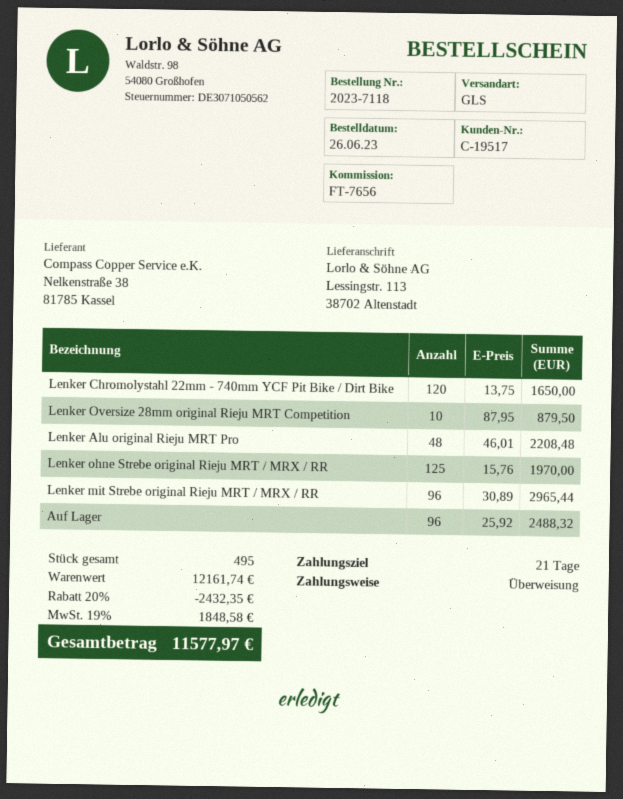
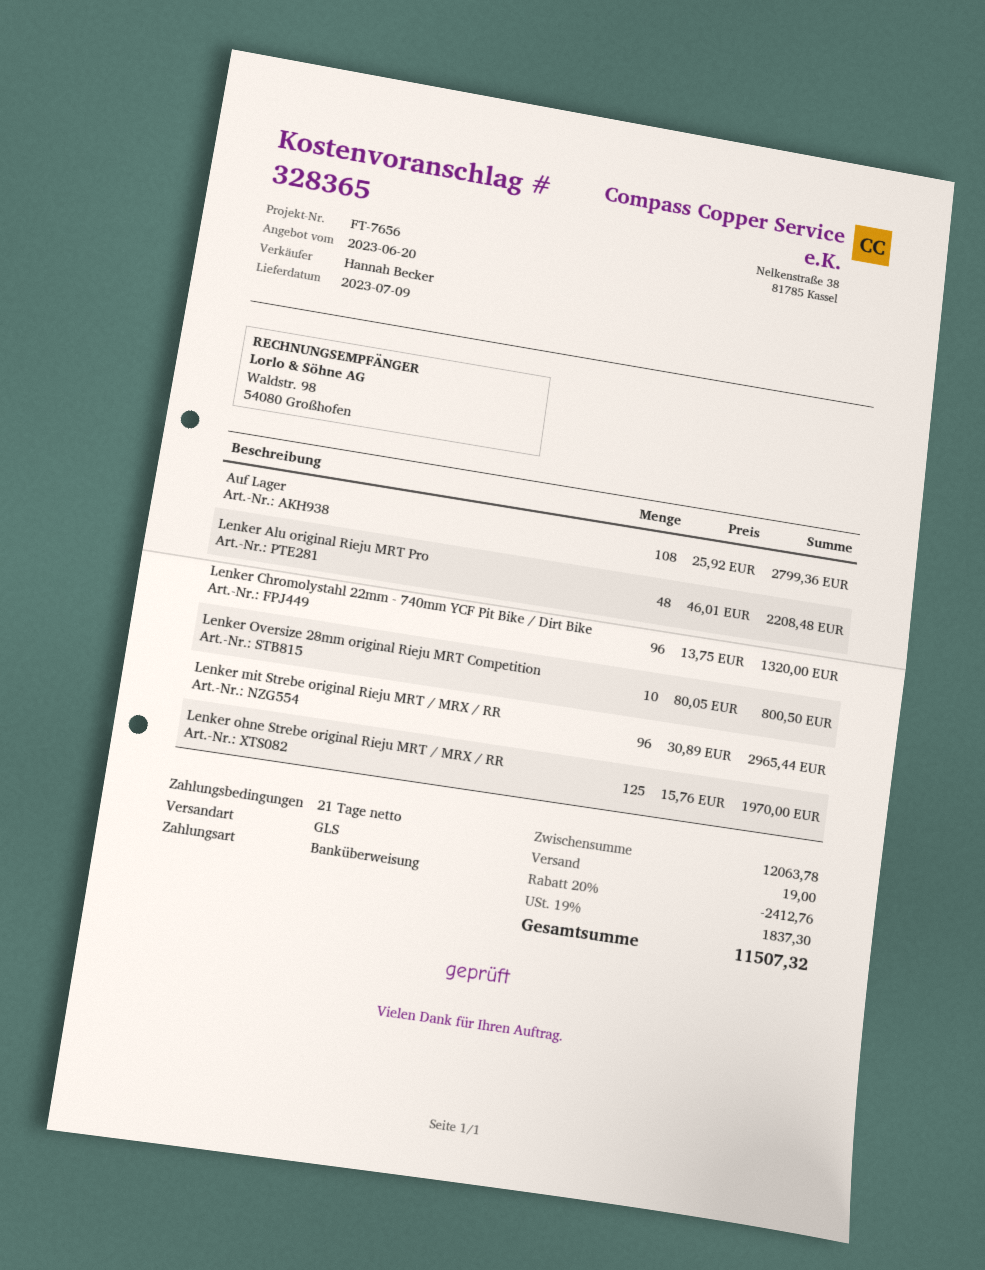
Lenker Chromolystahl 22mm - 740mm YCF Pit Bike / Dirt Bike: 120 x 13.75 = 1650.00 -> 96 x 13.75 = 1320.00
Lenker Oversize 28mm original Rieju MRT Competition: 10 x 87.95 = 879.50 -> 10 x 80.05 = 800.50
Auf Lager: 96 x 25.92 = 2488.32 -> 108 x 25.92 = 2799.36
subtotal: 12161.74 -> 12063.78
discount: 20% = 2432.35 -> 20% = 2412.76
shipping: none -> 19.00
tax: 19% = 1848.58 -> 19% = 1837.30
total: 11577.97 -> 11507.32

